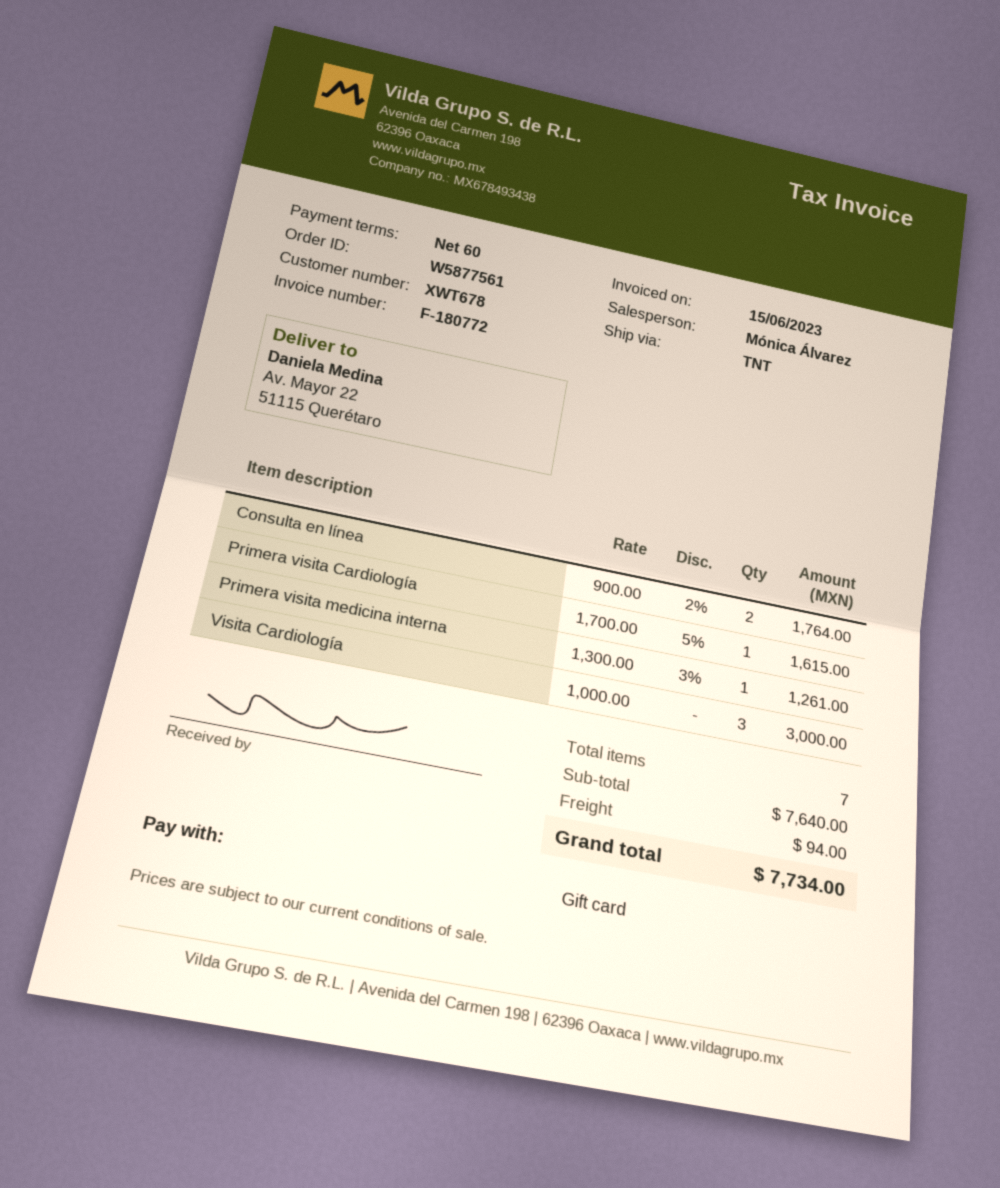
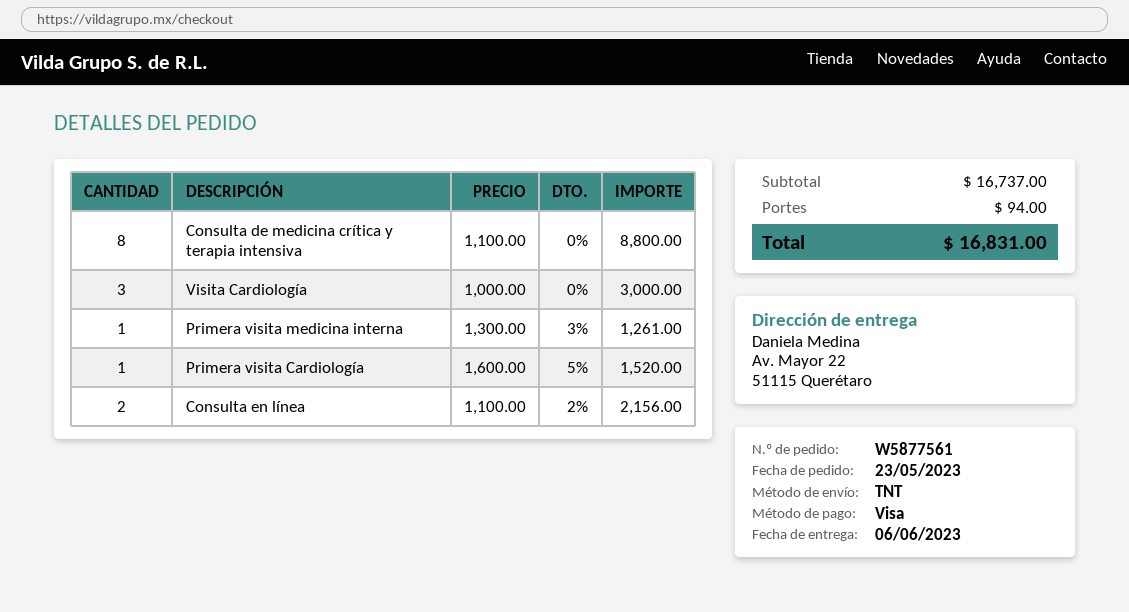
payment method: gift card -> Visa
Consulta en línea: 2 x 900.00 - 2% = 1764.00 -> 2 x 1100.00 - 2% = 2156.00
Primera visita Cardiología: 1 x 1700.00 - 5% = 1615.00 -> 1 x 1600.00 - 5% = 1520.00
Consulta de medicina crítica y terapia intensiva: none -> 8 x 1100.00 = 8800.00
subtotal: 7640.00 -> 16737.00
total: 7734.00 -> 16831.00

